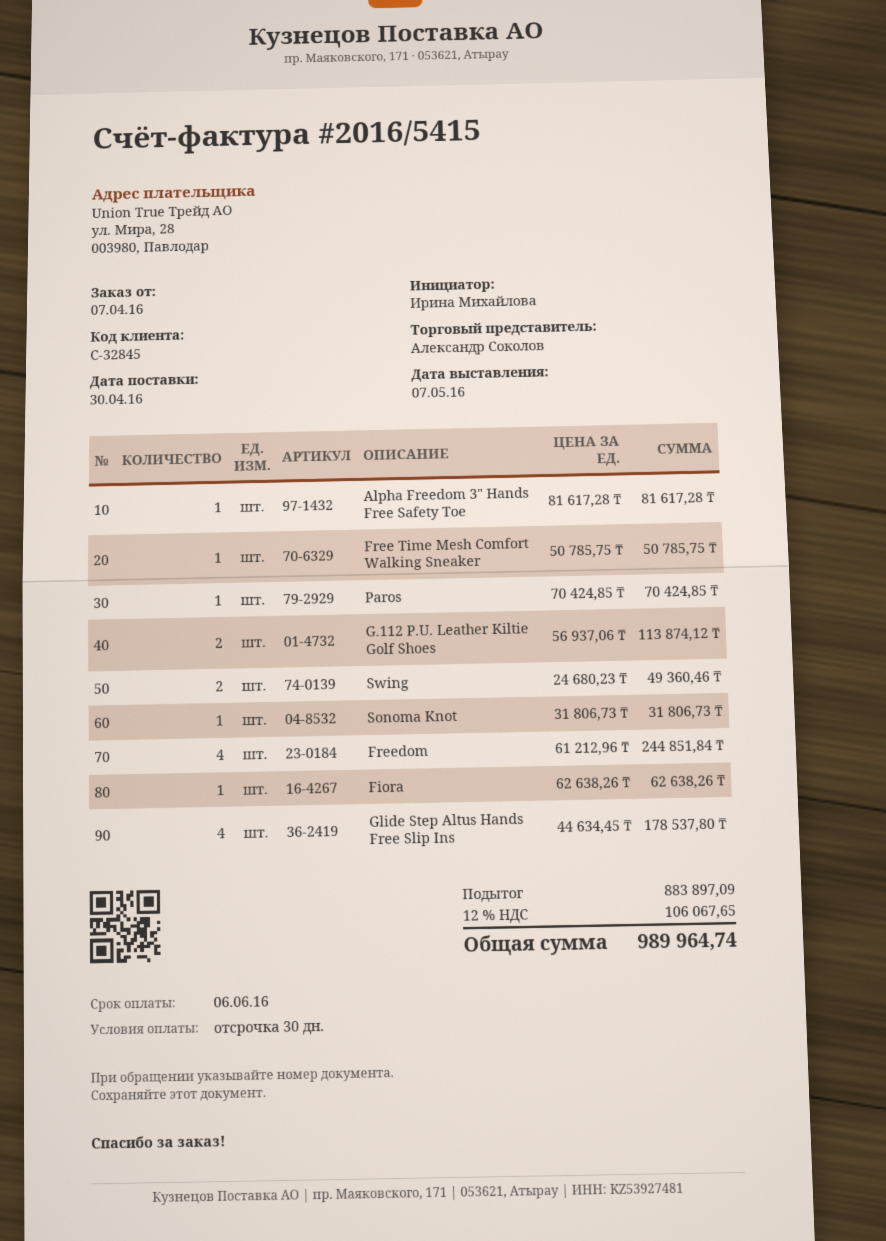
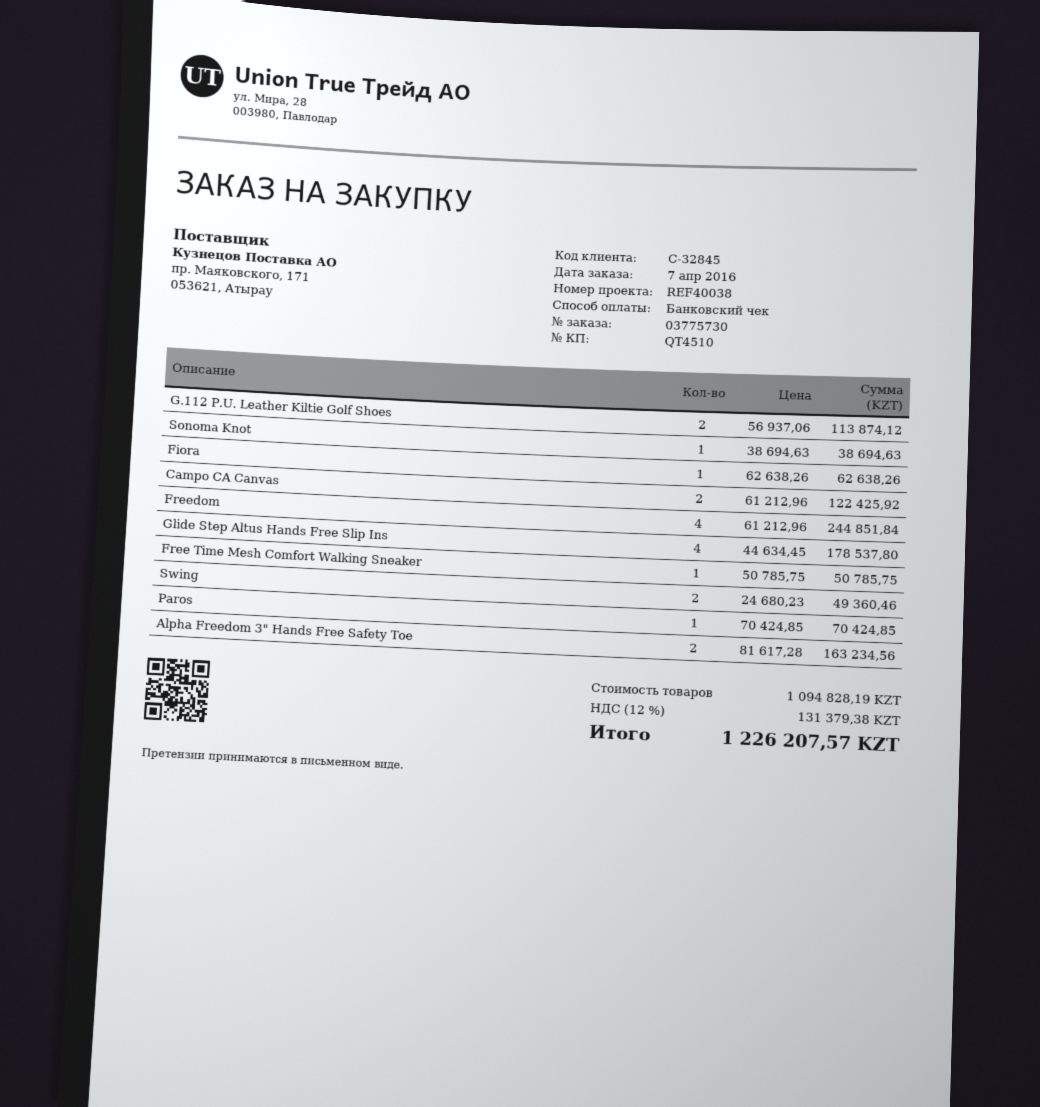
Alpha Freedom 3" Hands Free Safety Toe: 1 x 81617.28 = 81617.28 -> 2 x 81617.28 = 163234.56
Sonoma Knot: 1 x 31806.73 = 31806.73 -> 1 x 38694.63 = 38694.63
Campo CA Canvas: none -> 2 x 61212.96 = 122425.92
subtotal: 883897.09 -> 1094828.19
tax: 12% = 106067.65 -> 12% = 131379.38
total: 989964.74 -> 1226207.57

